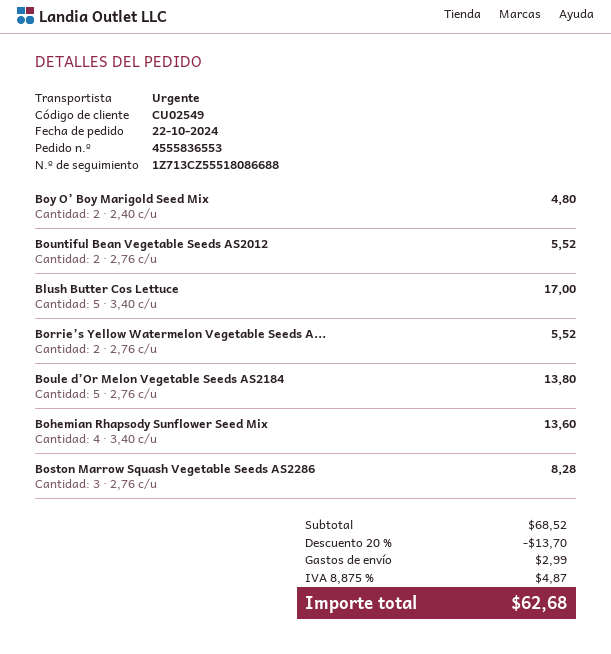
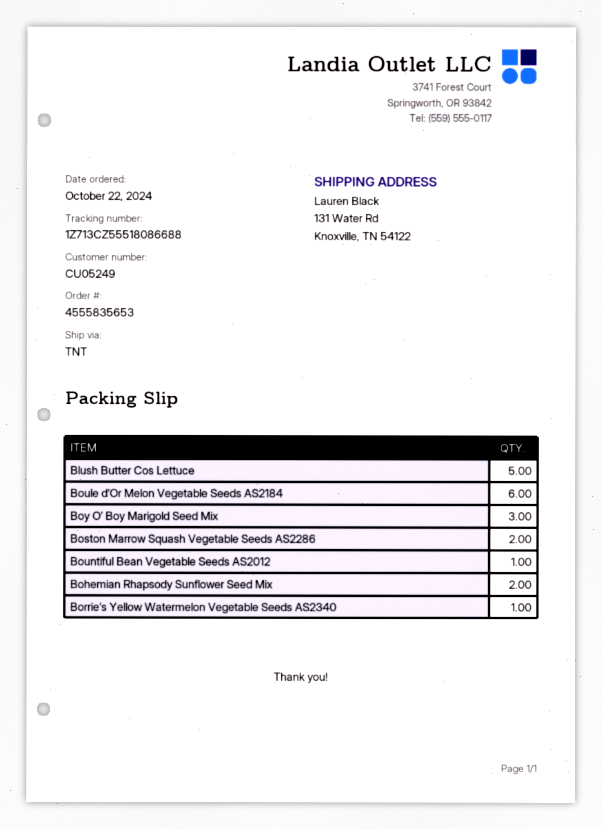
order number: 4555836553 -> 4555835653
customer number: CU02549 -> CU05249
shipping method: express -> TNT
Boy O’ Boy Marigold Seed Mix: 2 -> 3
Bountiful Bean Vegetable Seeds AS2012: 2 -> 1
Borrie’s Yellow Watermelon Vegetable Seeds A...: 2 -> 1
Boule d’Or Melon Vegetable Seeds AS2184: 5 -> 6
Bohemian Rhapsody Sunflower Seed Mix: 4 -> 2
Boston Marrow Squash Vegetable Seeds AS2286: 3 -> 2

